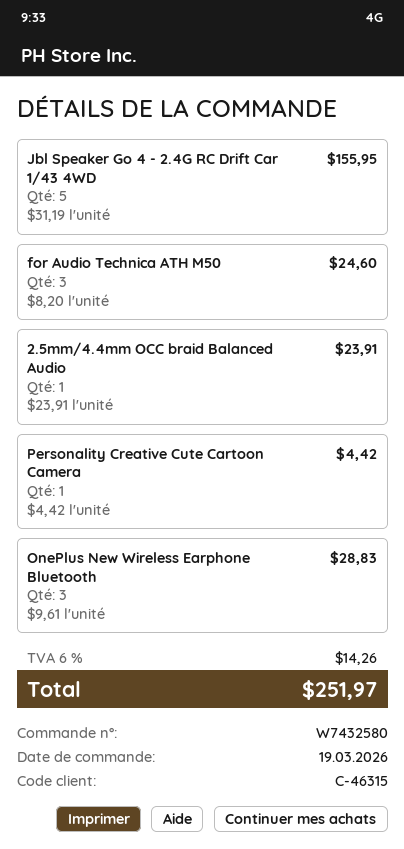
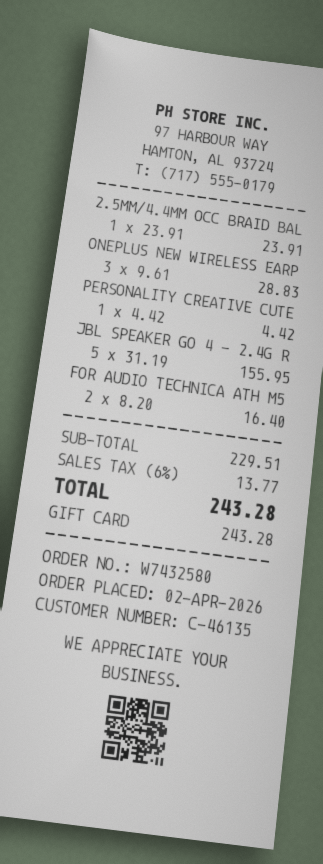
order date: 2026-03-19 -> 2026-04-02
customer number: C-46315 -> C-46135
for Audio Technica ATH M50: 3 x 8.20 = 24.60 -> 2 x 8.20 = 16.40
tax: 6% = 14.26 -> 6% = 13.77
total: 251.97 -> 243.28

